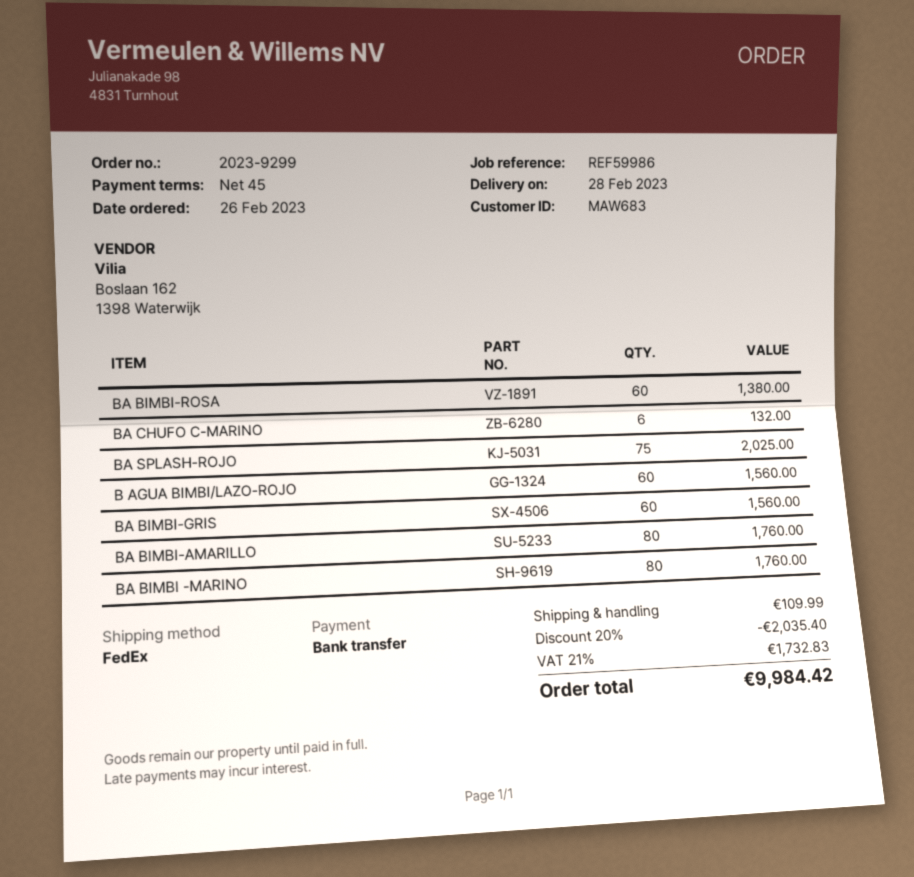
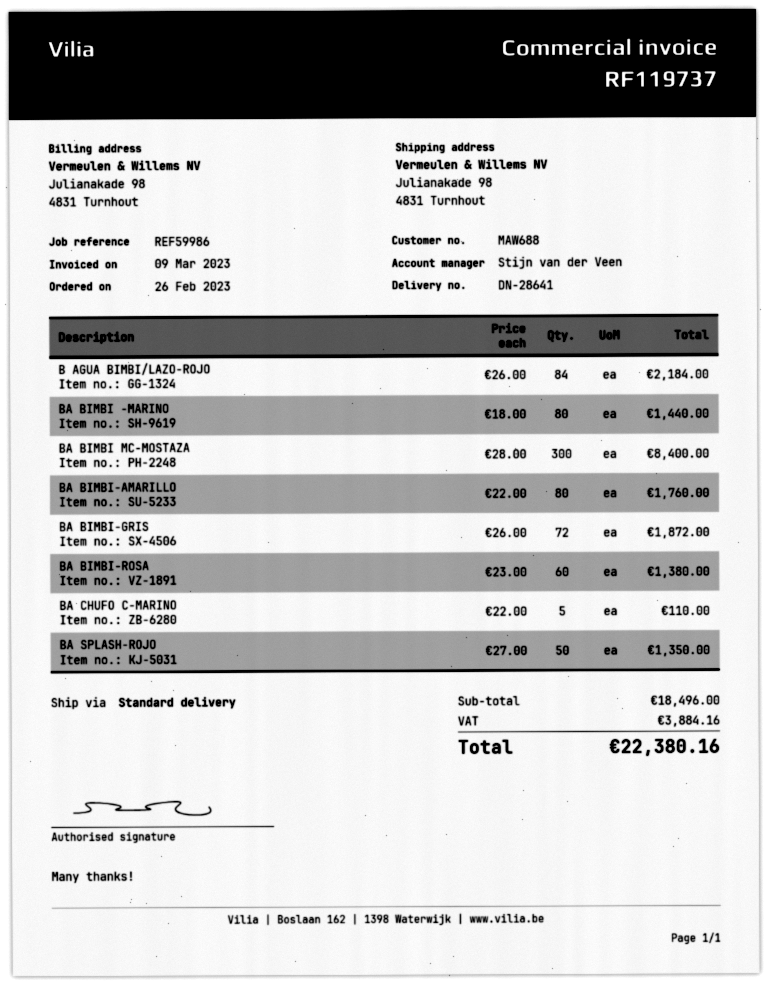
customer number: MAW683 -> MAW688
shipping method: FedEx -> standard
BA CHUFO C-MARINO: 6 for 132.00 -> 5 for 110.00
BA SPLASH-ROJO: 75 for 2025.00 -> 50 for 1350.00
B AGUA BIMBI/LAZO-ROJO: 60 for 1560.00 -> 84 for 2184.00
BA BIMBI-GRIS: 60 for 1560.00 -> 72 for 1872.00
BA BIMBI -MARINO: 80 for 1760.00 -> 80 for 1440.00
BA BIMBI MC-MOSTAZA: none -> 300 for 8400.00
discount: 20% = 2035.40 -> none
shipping: 109.99 -> none
tax: 1732.83 -> 3884.16
total: 9984.42 -> 22380.16

